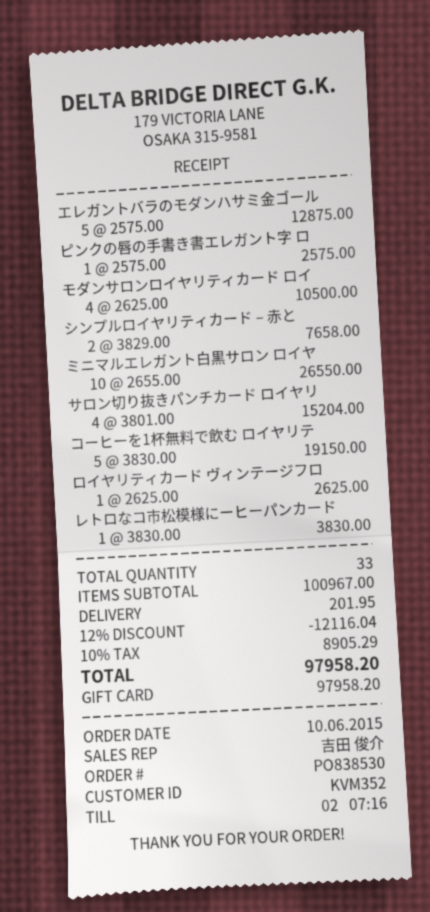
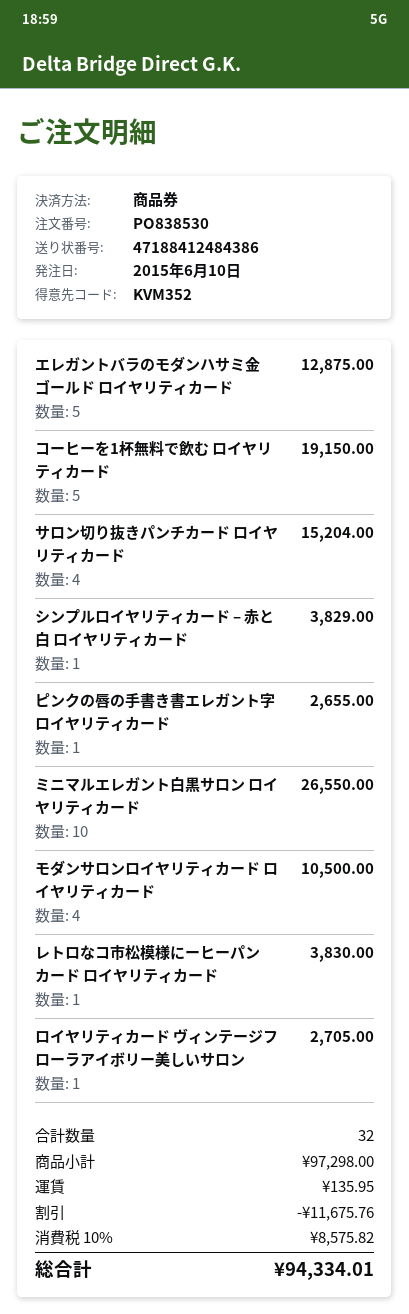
ピンクの唇の手書き書エレガント字 ロ: 1 for 2575.00 -> 1 for 2655.00
シンプルロイヤリティカード – 赤と: 2 for 7658.00 -> 1 for 3829.00
ロイヤリティカード ヴィンテージフロ: 1 for 2625.00 -> 1 for 2705.00
total quantity: 33 -> 32
subtotal: 100967.00 -> 97298.00
discount: 12116.04 -> 11675.76
shipping: 201.95 -> 135.95
tax: 10% = 8905.29 -> 10% = 8575.82
total: 97958.20 -> 94334.01

